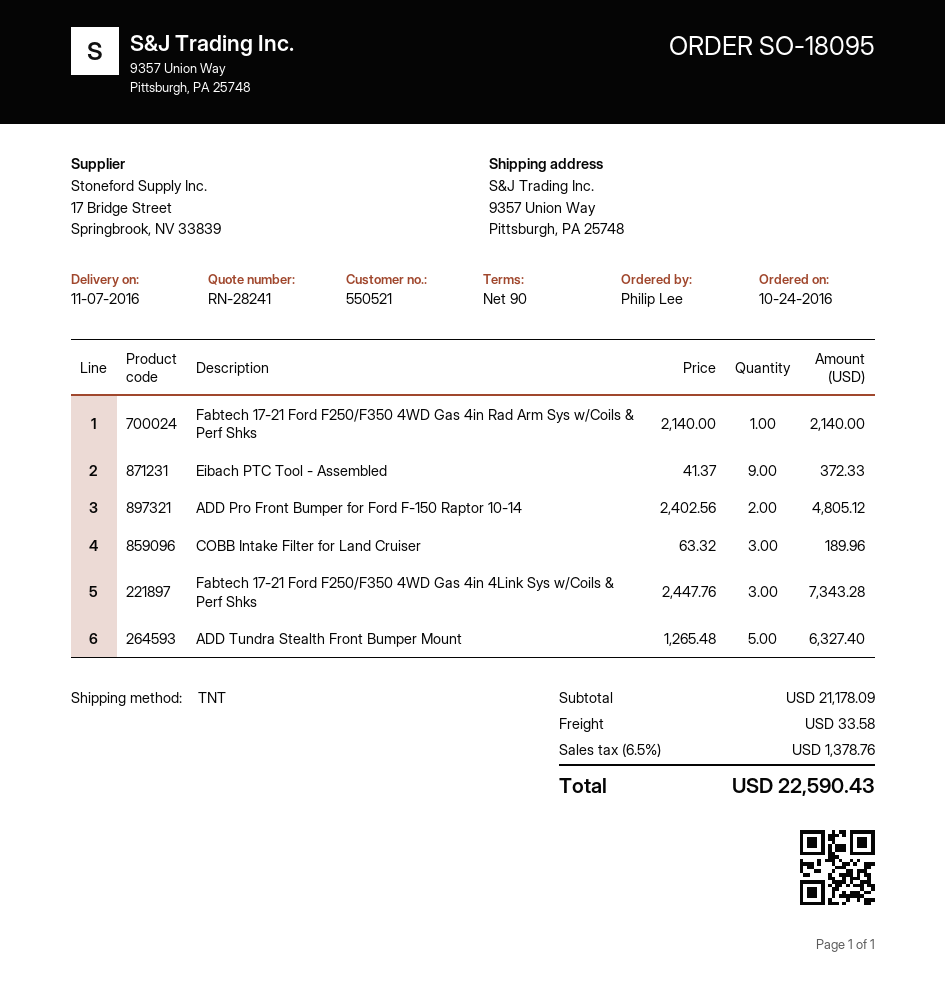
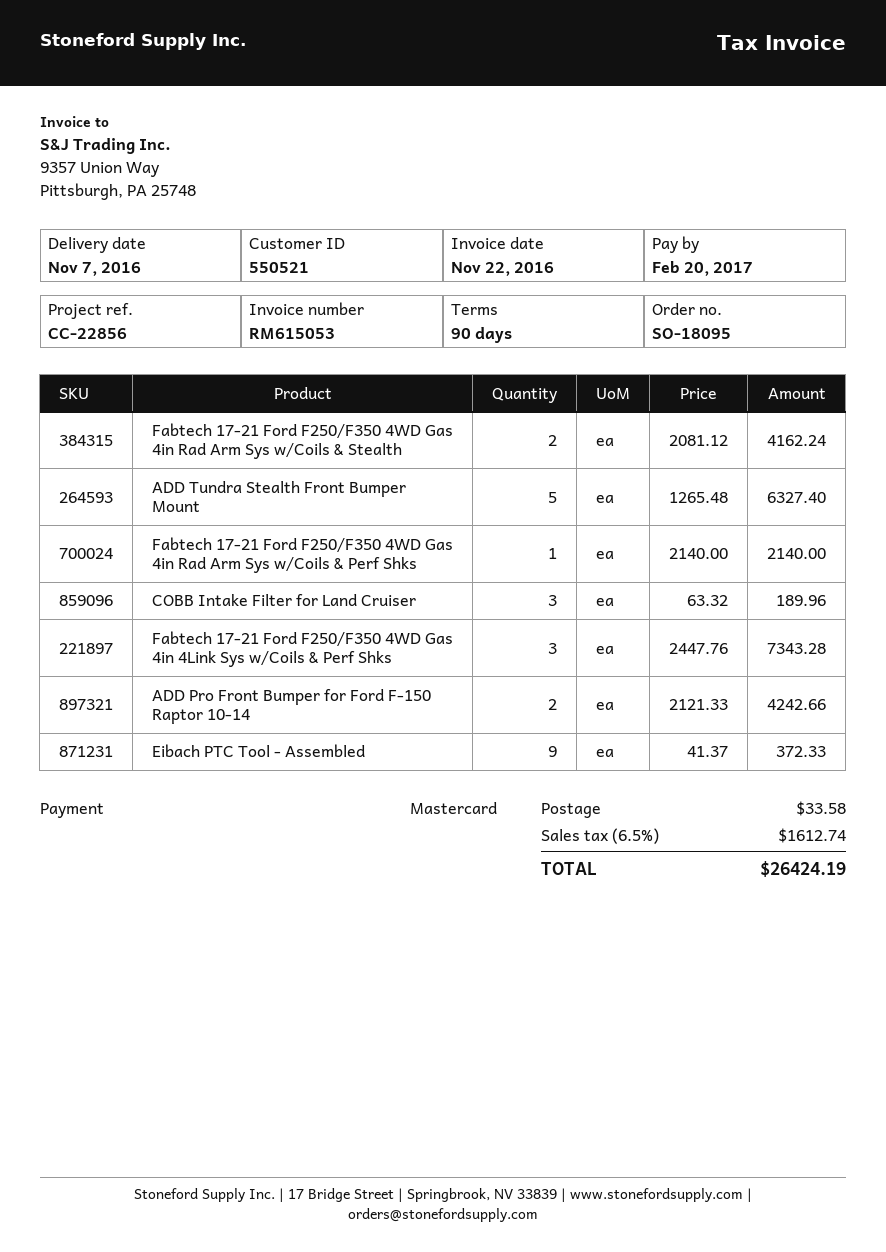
ADD Pro Front Bumper for Ford F-150 Raptor 10-14: 2 x 2402.56 = 4805.12 -> 2 x 2121.33 = 4242.66
Fabtech 17-21 Ford F250/F350 4WD Gas 4in Rad Arm Sys w/Coils & Stealth: none -> 2 x 2081.12 = 4162.24
tax: 6.5% = 1378.76 -> 6.5% = 1612.74
total: 22590.43 -> 26424.19

